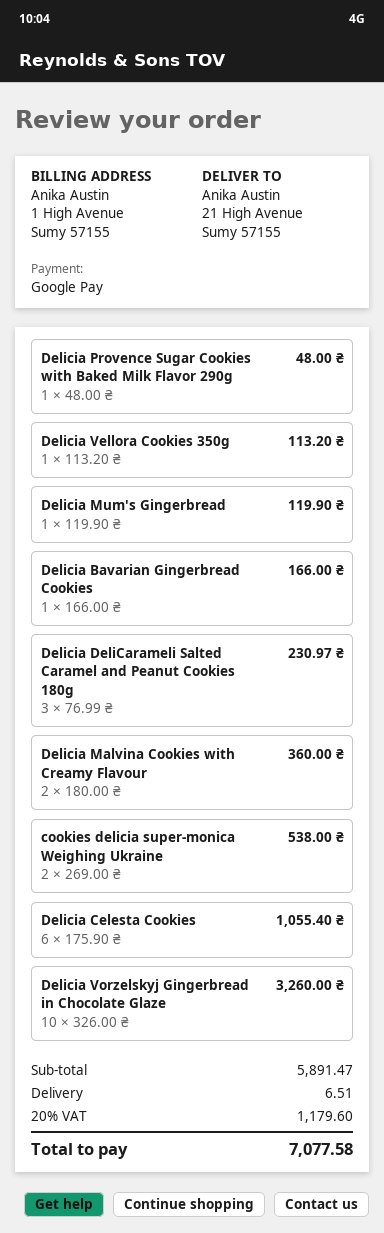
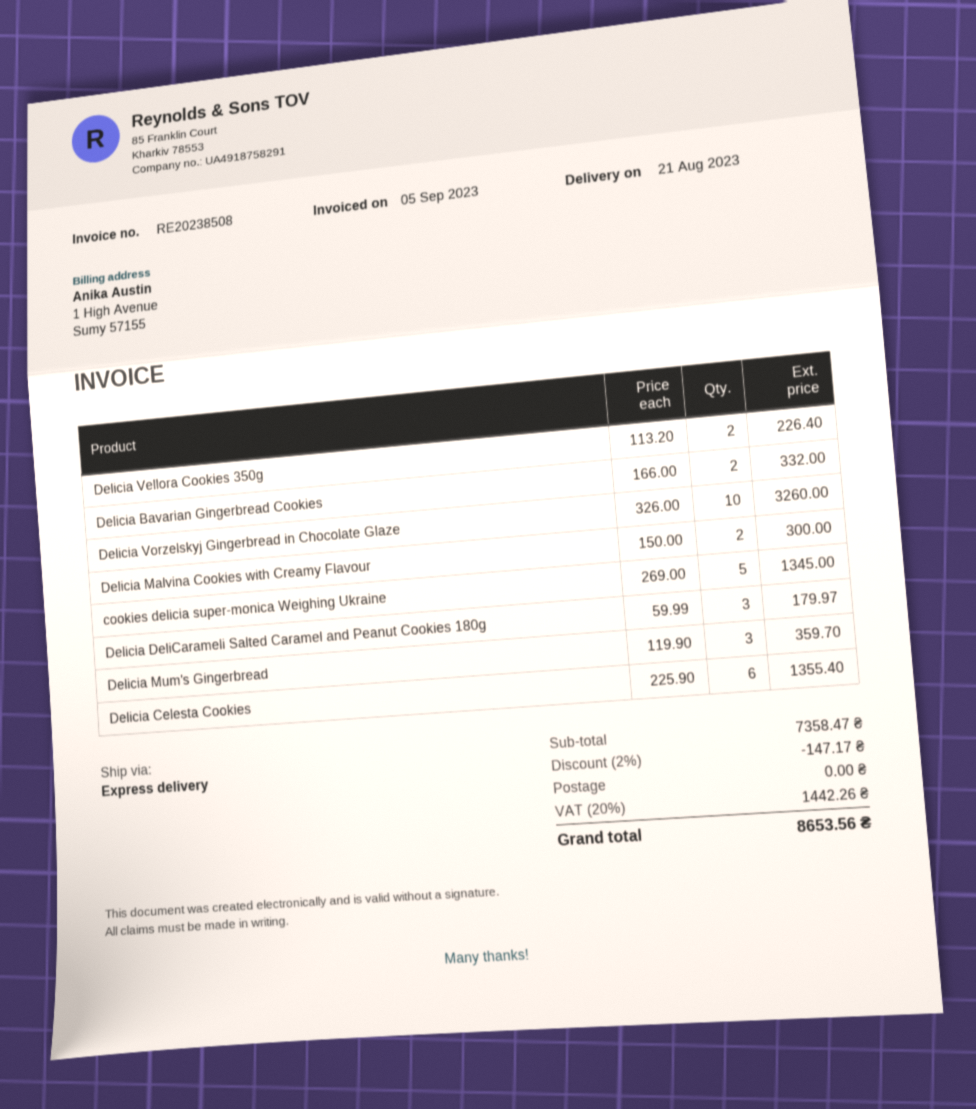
Delicia Provence Sugar Cookies with Baked Milk Flavor 290g: 1 x 48.00 = 48.00 -> none
Delicia Vellora Cookies 350g: 1 x 113.20 = 113.20 -> 2 x 113.20 = 226.40
Delicia Mum's Gingerbread: 1 x 119.90 = 119.90 -> 3 x 119.90 = 359.70
Delicia Bavarian Gingerbread Cookies: 1 x 166.00 = 166.00 -> 2 x 166.00 = 332.00
Delicia DeliCarameli Salted Caramel and Peanut Cookies 180g: 3 x 76.99 = 230.97 -> 3 x 59.99 = 179.97
Delicia Malvina Cookies with Creamy Flavour: 2 x 180.00 = 360.00 -> 2 x 150.00 = 300.00
cookies delicia super-monica Weighing Ukraine: 2 x 269.00 = 538.00 -> 5 x 269.00 = 1345.00
Delicia Celesta Cookies: 6 x 175.90 = 1055.40 -> 6 x 225.90 = 1355.40
subtotal: 5891.47 -> 7358.47
discount: none -> 2% = 147.17
shipping: 6.51 -> 0.00
tax: 20% = 1179.60 -> 20% = 1442.26
total: 7077.58 -> 8653.56

